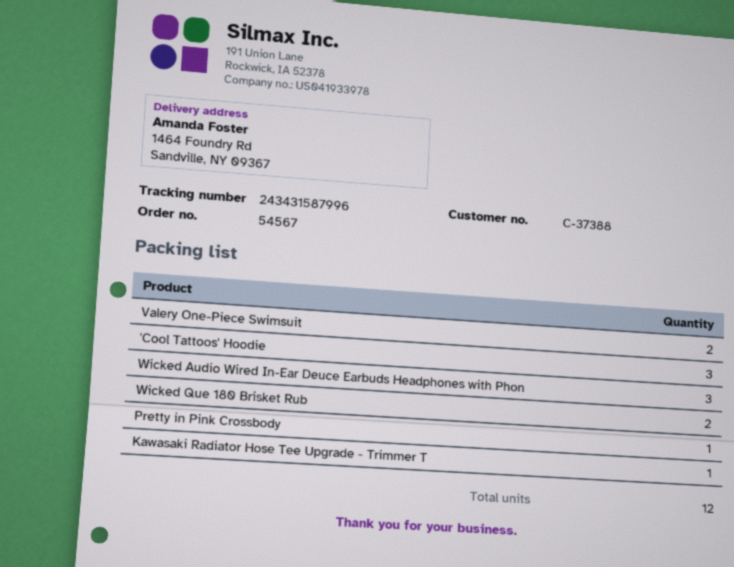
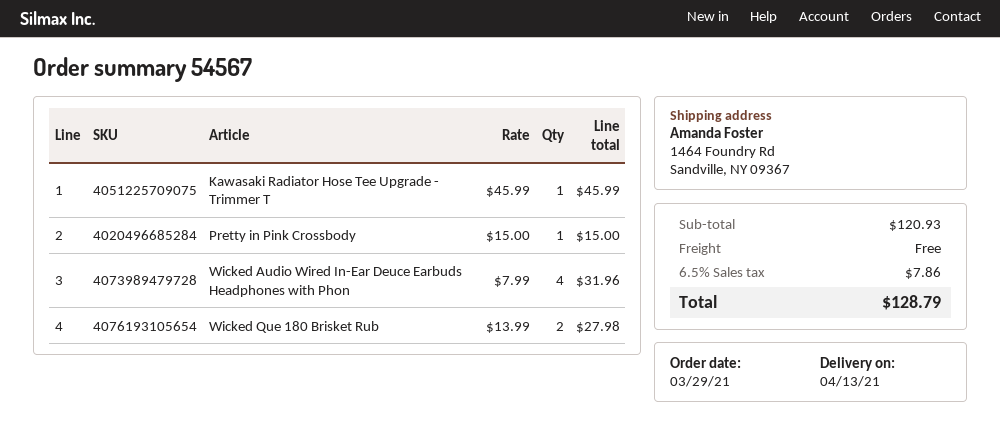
Valery One-Piece Swimsuit: 2 -> none
'Cool Tattoos' Hoodie: 3 -> none
Wicked Audio Wired In-Ear Deuce Earbuds Headphones with Phon: 3 -> 4

